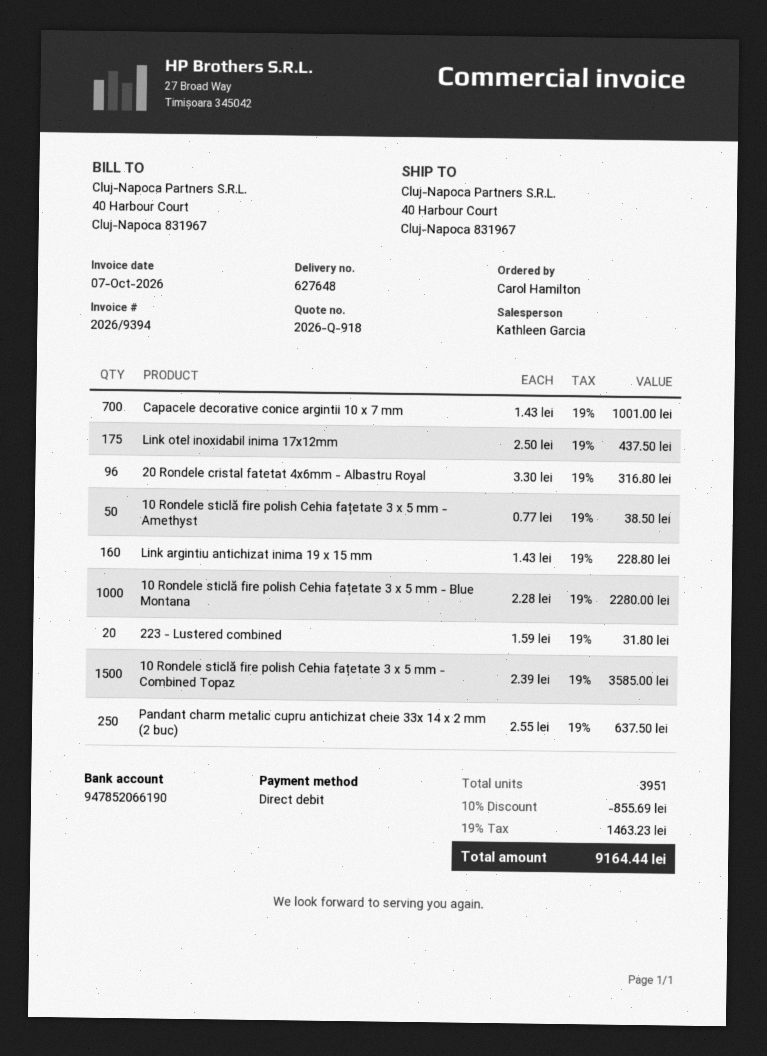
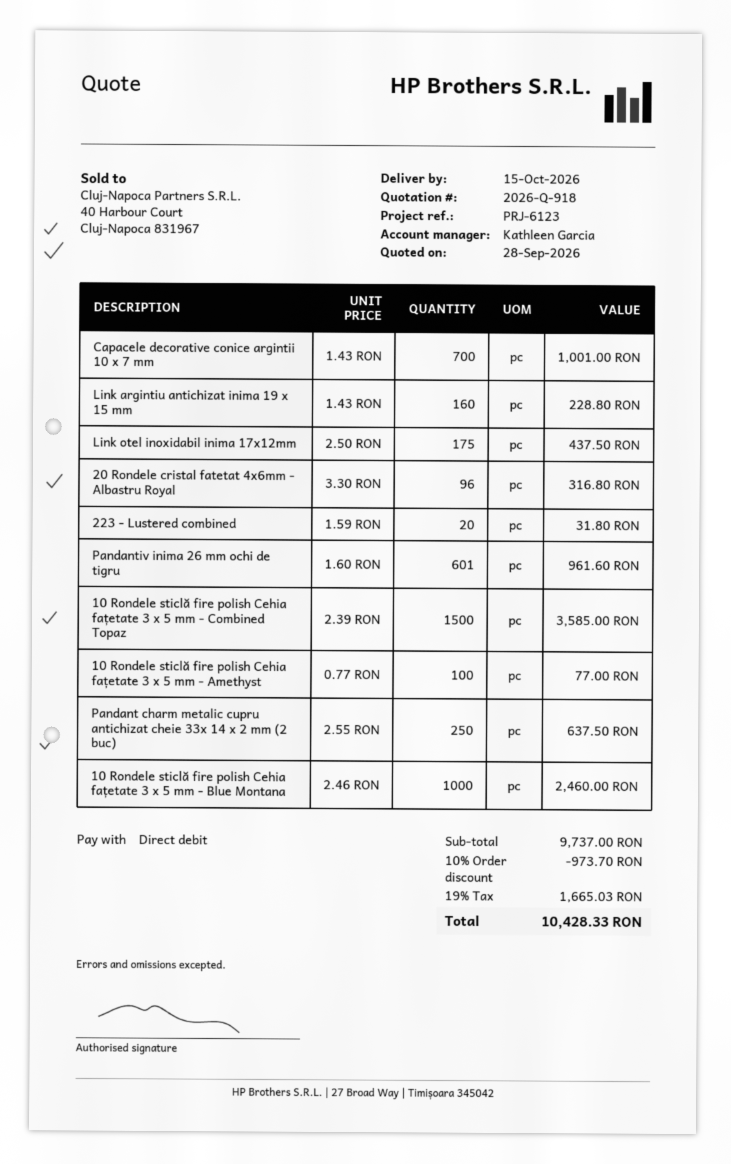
10 Rondele sticlă fire polish Cehia fațetate 3 x 5 mm - Amethyst: 50 x 0.77 = 38.50 -> 100 x 0.77 = 77.00
10 Rondele sticlă fire polish Cehia fațetate 3 x 5 mm - Blue Montana: 1000 x 2.28 = 2280.00 -> 1000 x 2.46 = 2460.00
Pandantiv inima 26 mm ochi de tigru: none -> 601 x 1.60 = 961.60
discount: 10% = 855.69 -> 10% = 973.70
tax: 19% = 1463.23 -> 19% = 1665.03
total: 9164.44 -> 10428.33

